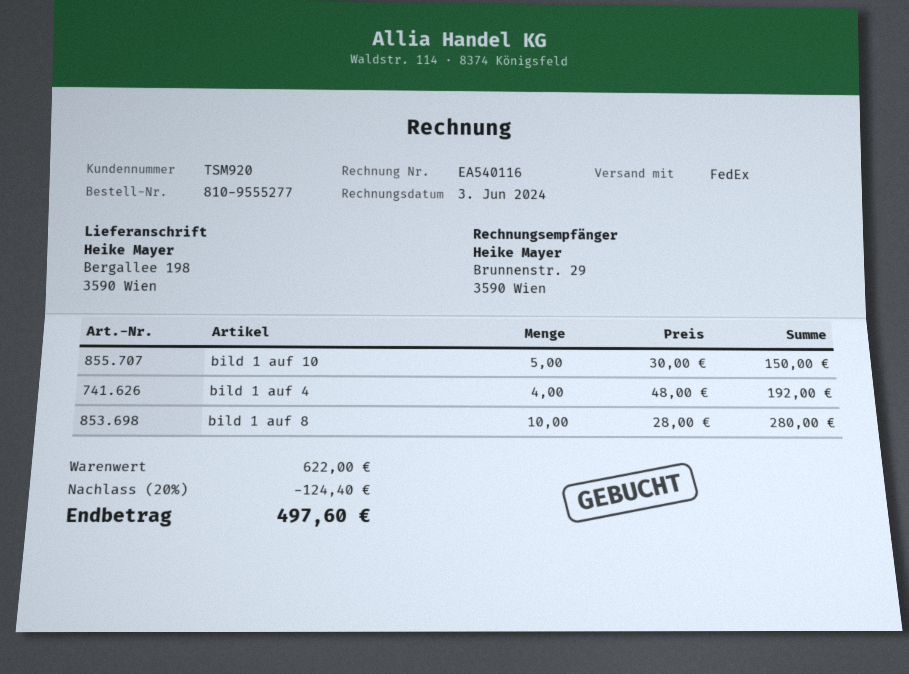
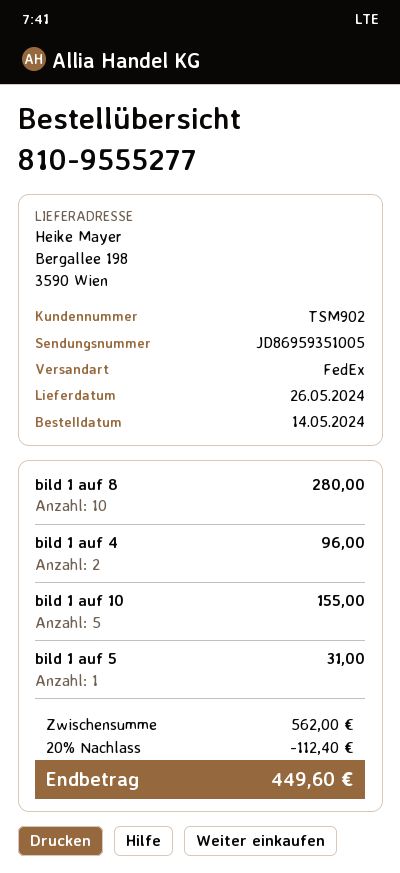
customer number: TSM920 -> TSM902
bild 1 auf 10: 5 for 150.00 -> 5 for 155.00
bild 1 auf 4: 4 for 192.00 -> 2 for 96.00
bild 1 auf 5: none -> 1 for 31.00
subtotal: 622.00 -> 562.00
discount: 20% = 124.40 -> 20% = 112.40
total: 497.60 -> 449.60

